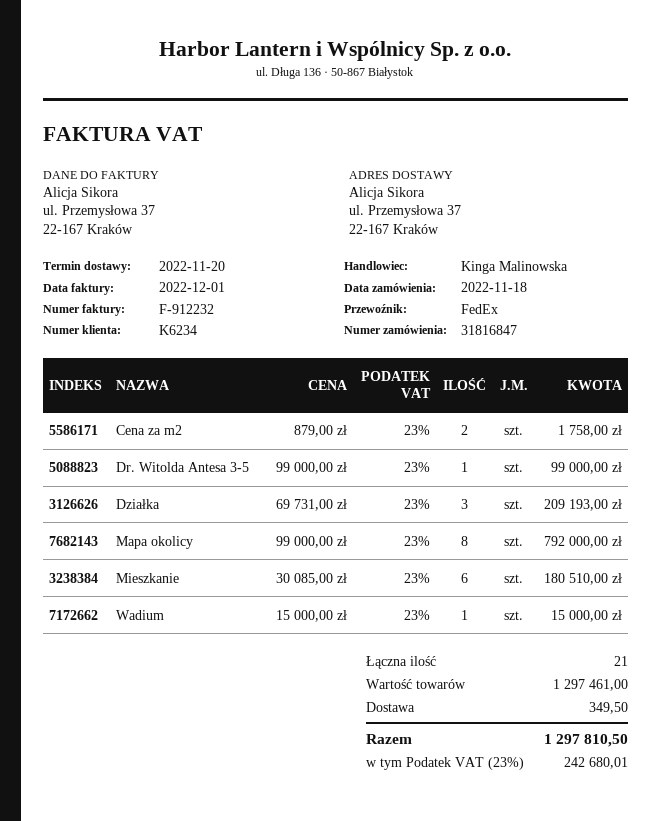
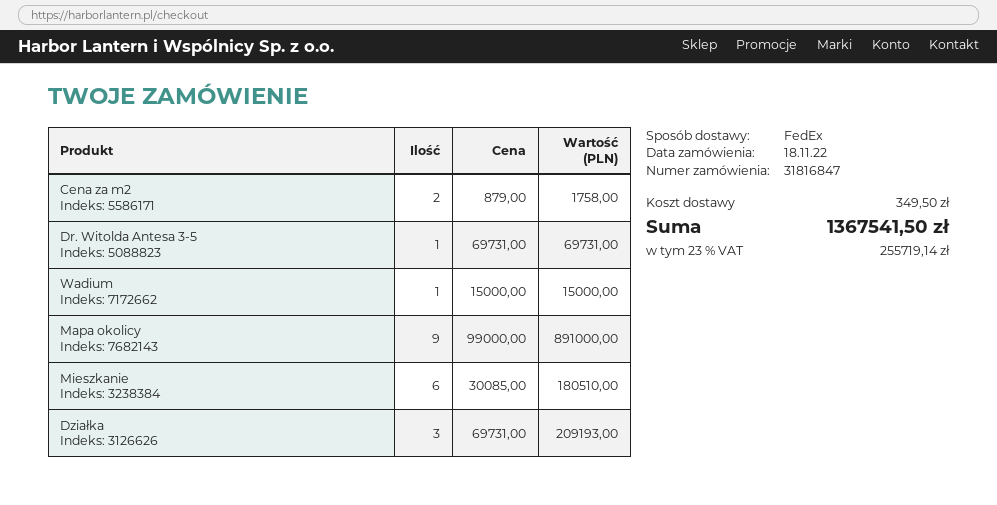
Dr. Witolda Antesa 3-5: 1 x 99000.00 = 99000.00 -> 1 x 69731.00 = 69731.00
Mapa okolicy: 8 x 99000.00 = 792000.00 -> 9 x 99000.00 = 891000.00
tax: 23% = 242680.01 -> 23% = 255719.14
total: 1297810.50 -> 1367541.50

